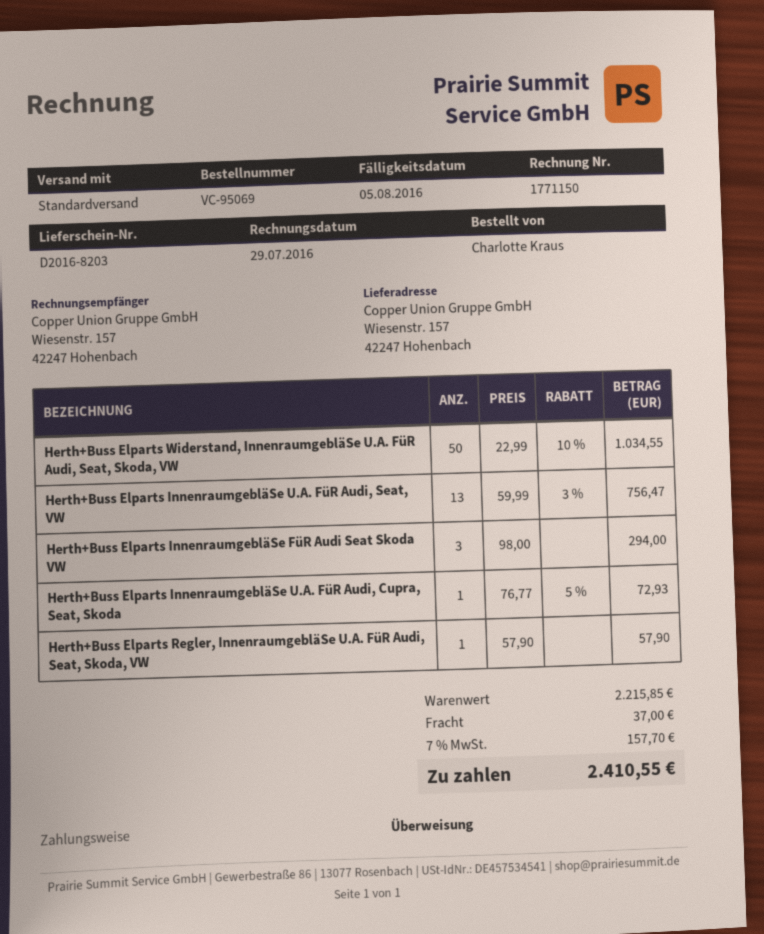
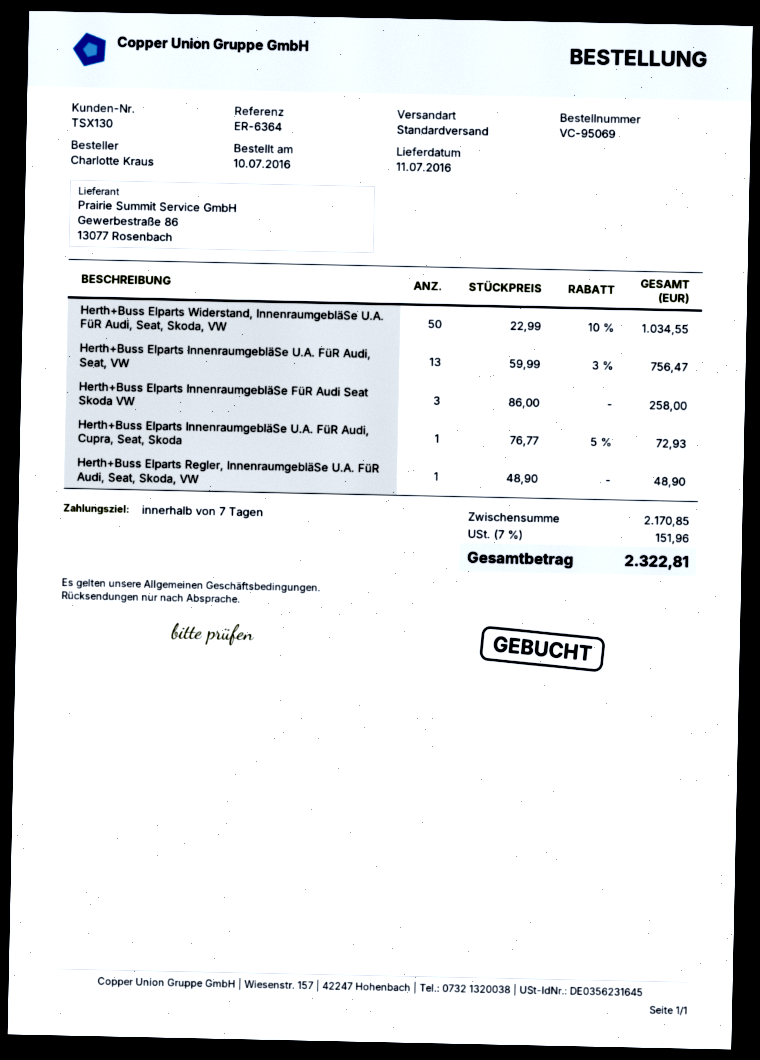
Herth+Buss Elparts InnenraumgebläSe FüR Audi Seat Skoda VW: 3 x 98.00 = 294.00 -> 3 x 86.00 = 258.00
Herth+Buss Elparts Regler, InnenraumgebläSe U.A. FüR Audi, Seat, Skoda, VW: 1 x 57.90 = 57.90 -> 1 x 48.90 = 48.90
subtotal: 2215.85 -> 2170.85
shipping: 37.00 -> none
tax: 7% = 157.70 -> 7% = 151.96
total: 2410.55 -> 2322.81

